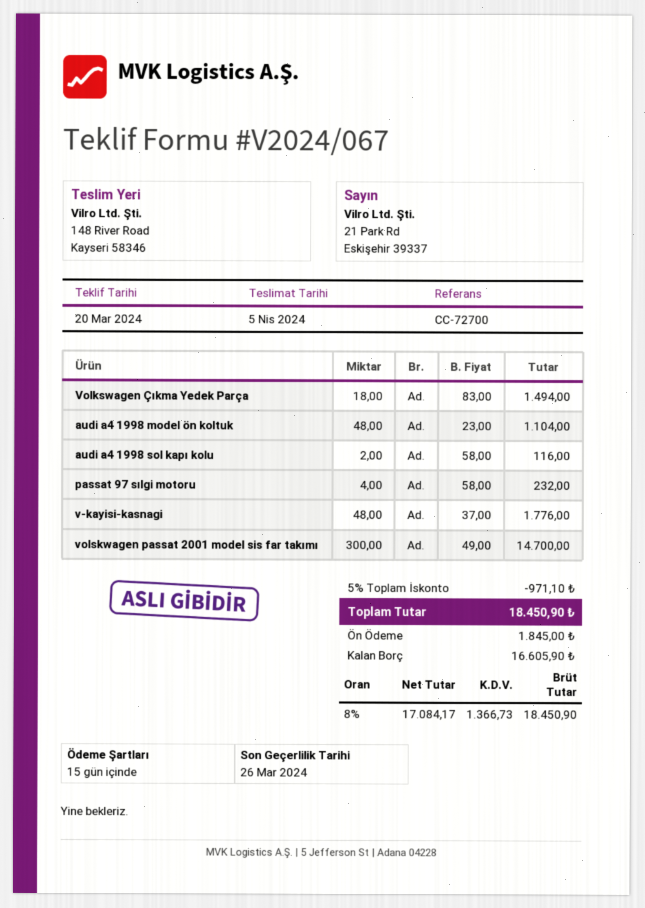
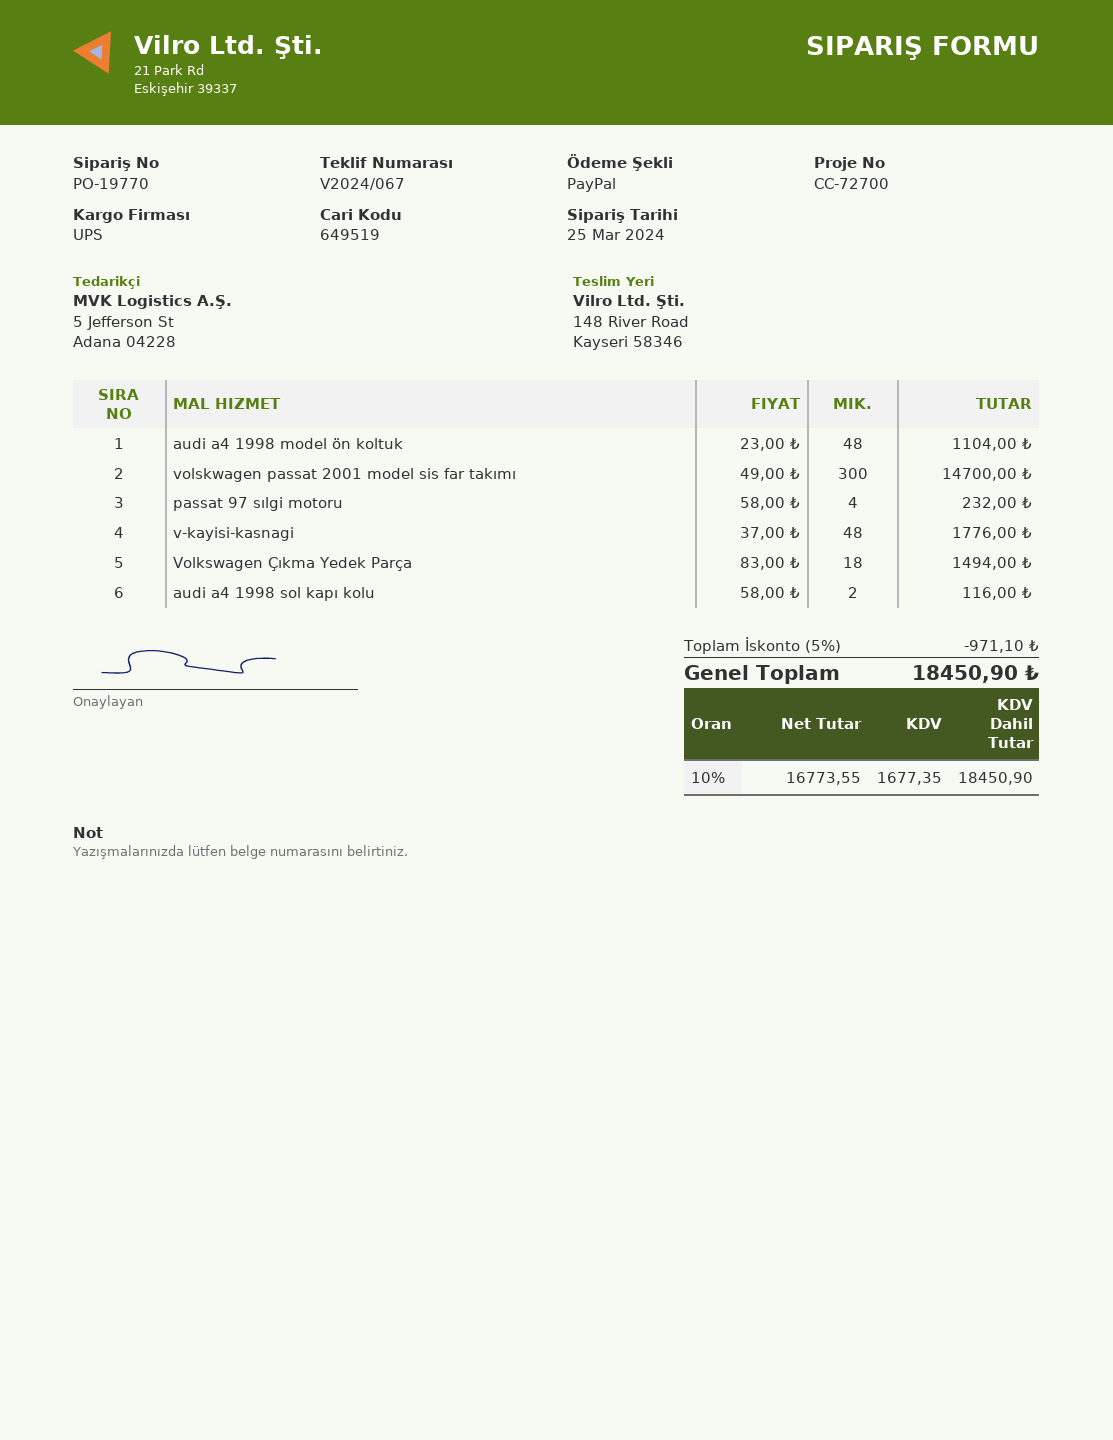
net: 17084.17 -> 16773.55
tax: 8% = 1366.73 -> 10% = 1677.35

